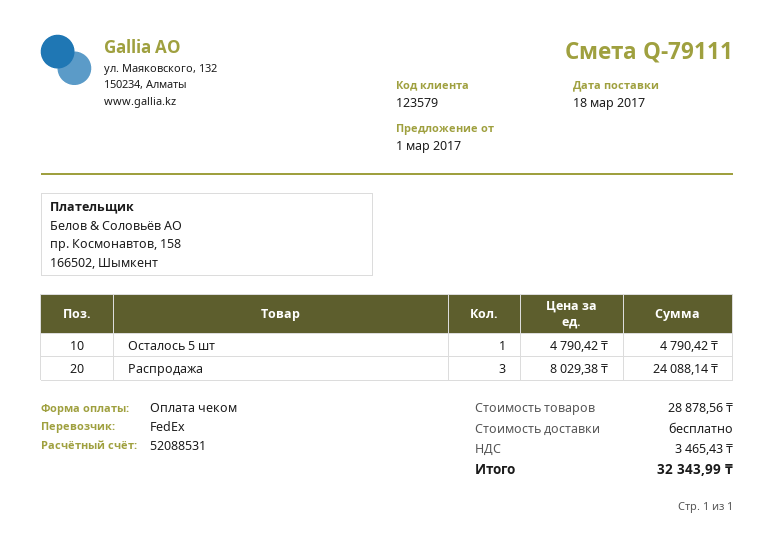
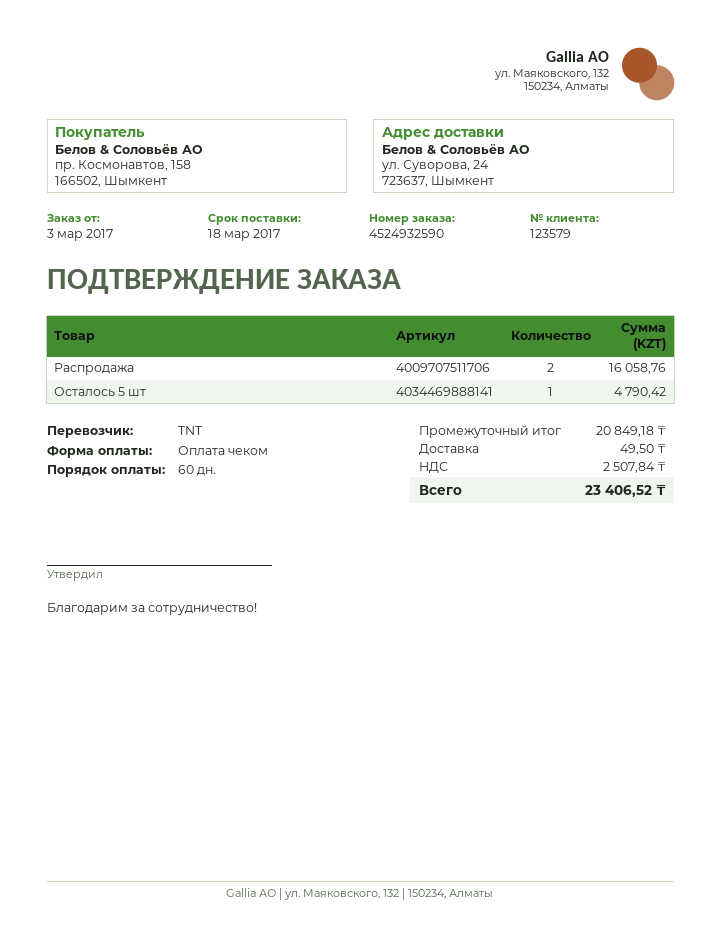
shipping method: FedEx -> TNT
Распродажа: 3 for 24088.14 -> 2 for 16058.76
subtotal: 28878.56 -> 20849.18
shipping: 0.00 -> 49.50
tax: 3465.43 -> 2507.84
total: 32343.99 -> 23406.52

